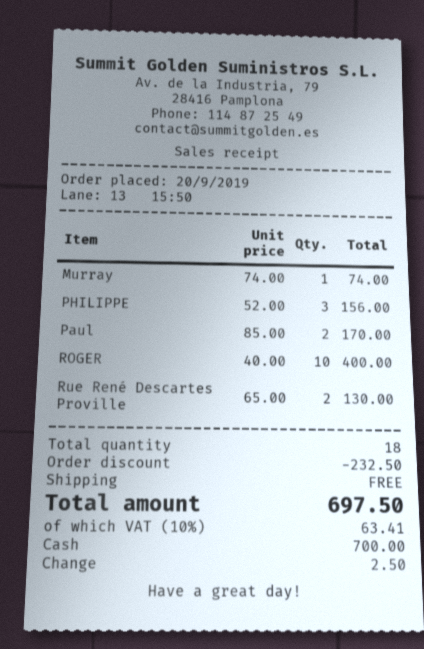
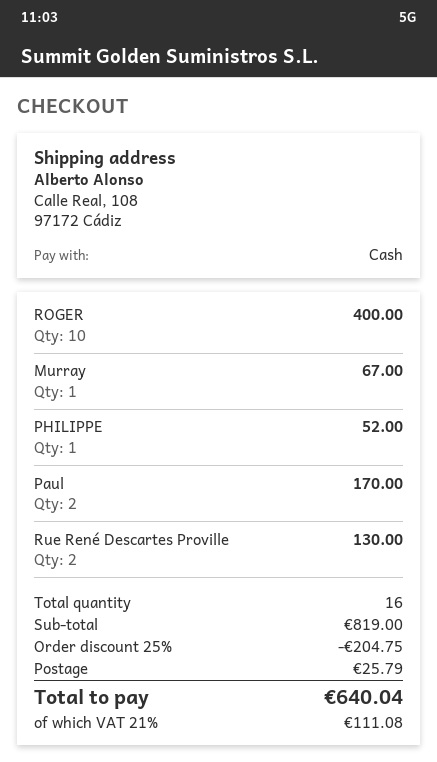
Murray: 1 for 74.00 -> 1 for 67.00
PHILIPPE: 3 for 156.00 -> 1 for 52.00
total quantity: 18 -> 16
discount: 232.50 -> 204.75
shipping: 0.00 -> 25.79
tax: 10% = 63.41 -> 21% = 111.08
total: 697.50 -> 640.04

